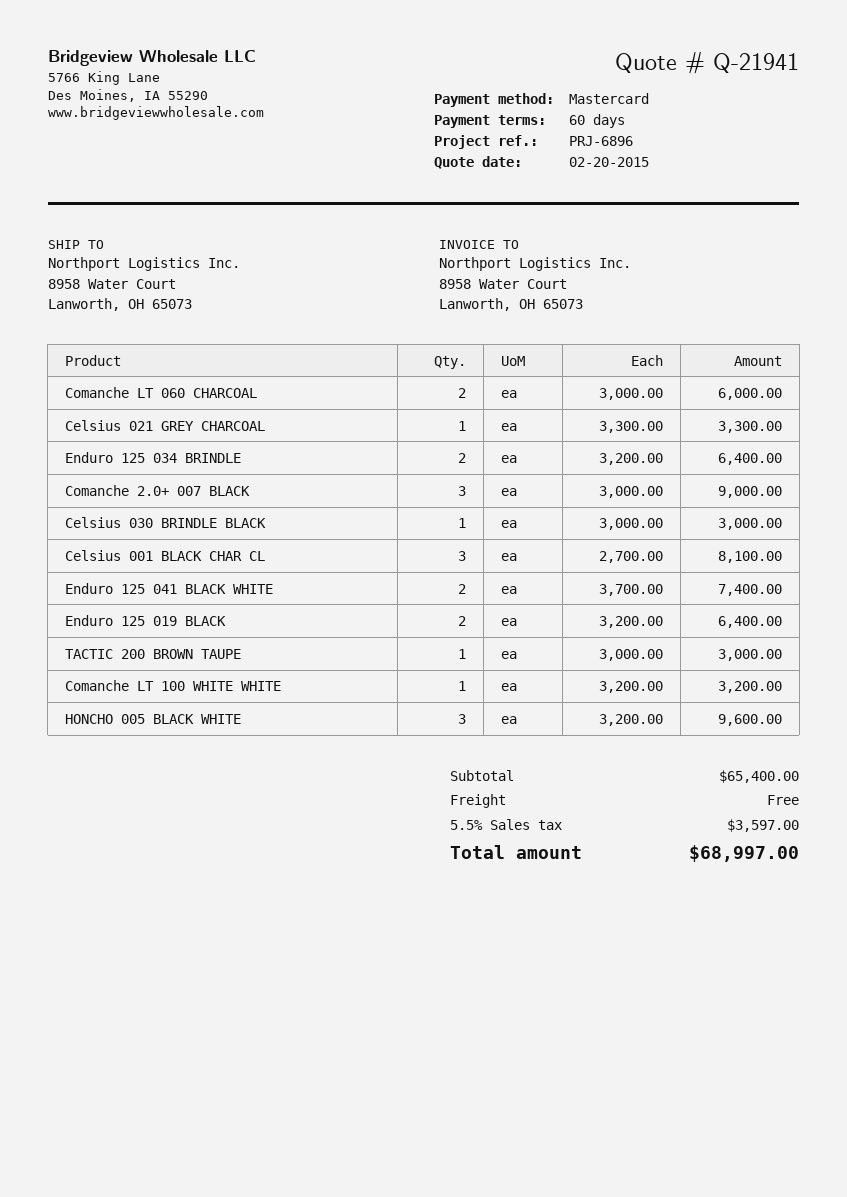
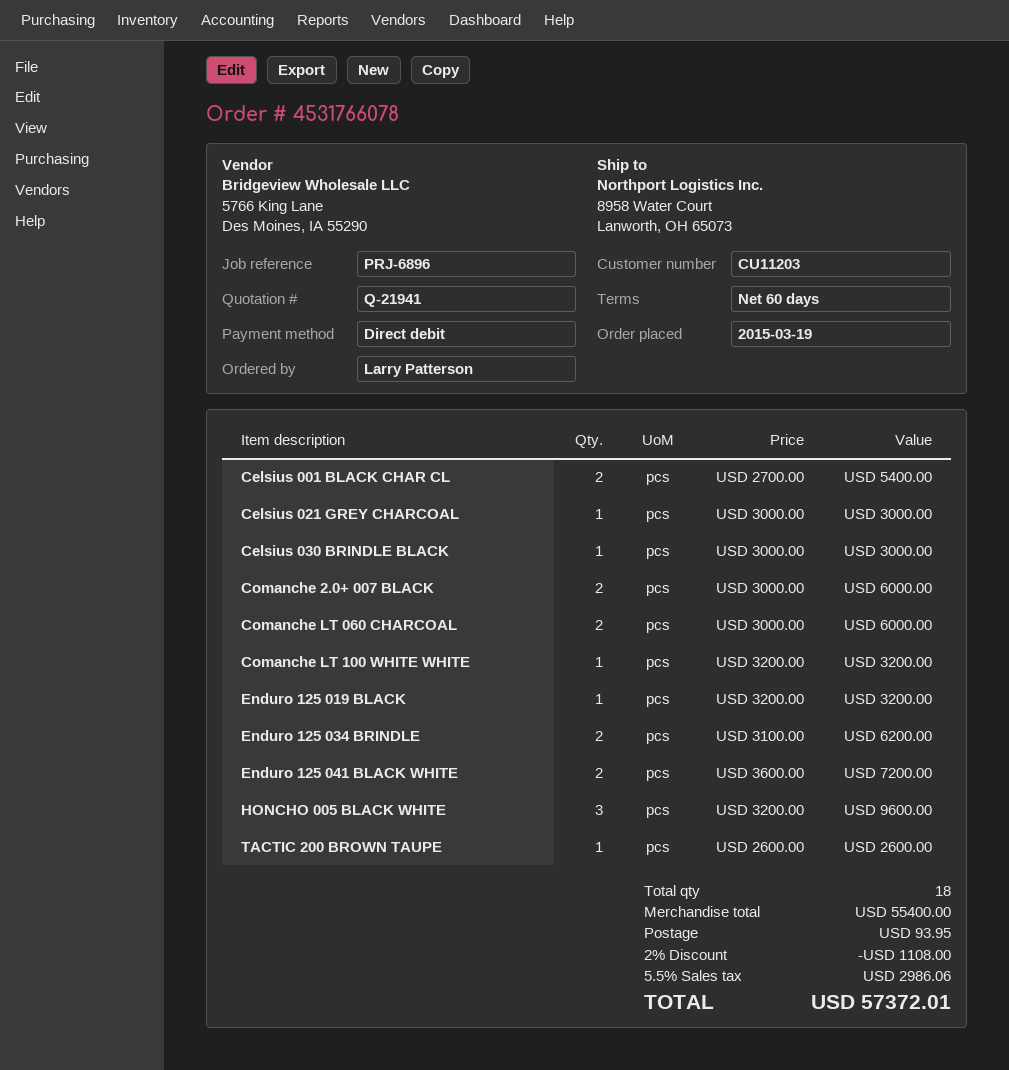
payment method: Mastercard -> direct debit
Celsius 021 GREY CHARCOAL: 1 x 3300.00 = 3300.00 -> 1 x 3000.00 = 3000.00
Enduro 125 034 BRINDLE: 2 x 3200.00 = 6400.00 -> 2 x 3100.00 = 6200.00
Comanche 2.0+ 007 BLACK: 3 x 3000.00 = 9000.00 -> 2 x 3000.00 = 6000.00
Celsius 001 BLACK CHAR CL: 3 x 2700.00 = 8100.00 -> 2 x 2700.00 = 5400.00
Enduro 125 041 BLACK WHITE: 2 x 3700.00 = 7400.00 -> 2 x 3600.00 = 7200.00
Enduro 125 019 BLACK: 2 x 3200.00 = 6400.00 -> 1 x 3200.00 = 3200.00
TACTIC 200 BROWN TAUPE: 1 x 3000.00 = 3000.00 -> 1 x 2600.00 = 2600.00
subtotal: 65400.00 -> 55400.00
discount: none -> 2% = 1108.00
shipping: 0.00 -> 93.95
tax: 5.5% = 3597.00 -> 5.5% = 2986.06
total: 68997.00 -> 57372.01

